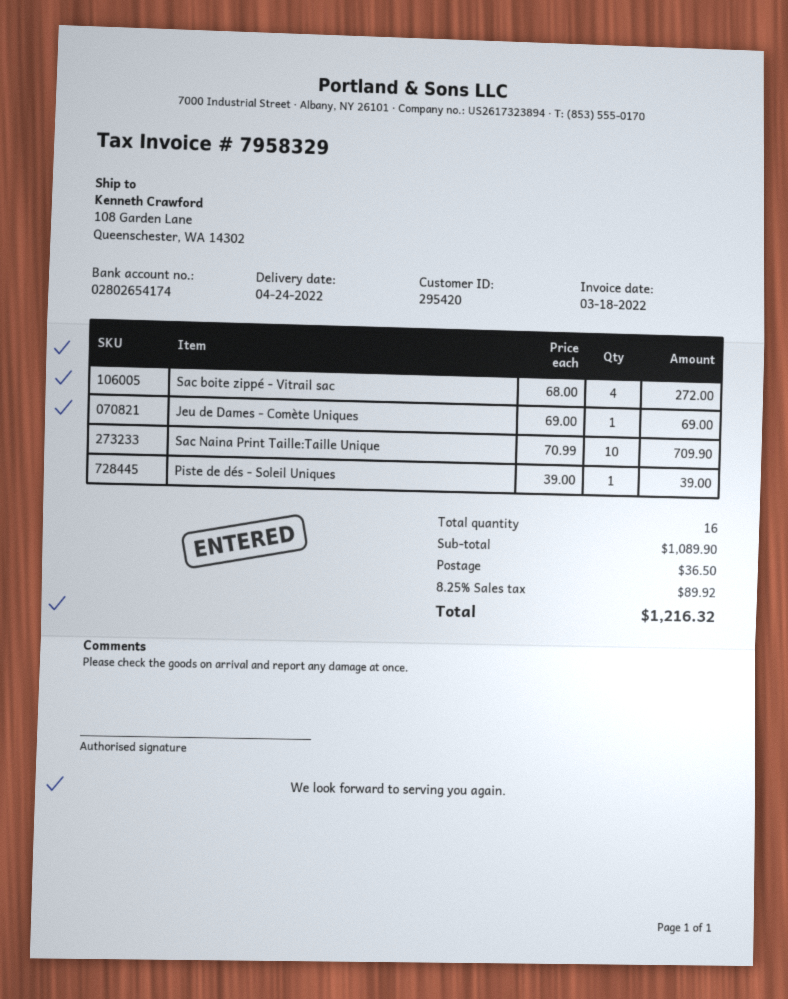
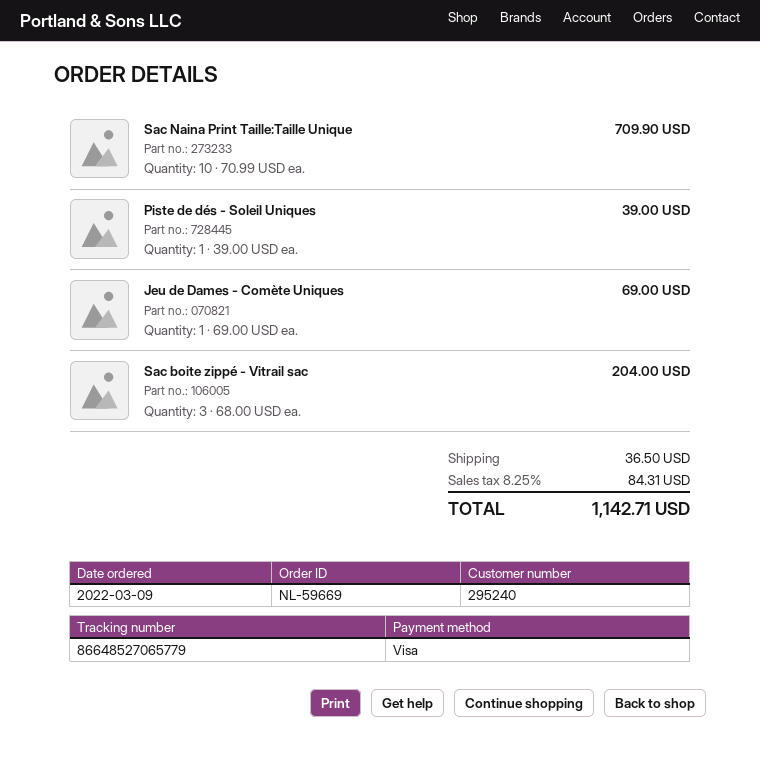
customer number: 295420 -> 295240
Sac boite zippé - Vitrail sac: 4 x 68.00 = 272.00 -> 3 x 68.00 = 204.00
tax: 8.25% = 89.92 -> 8.25% = 84.31
total: 1216.32 -> 1142.71

